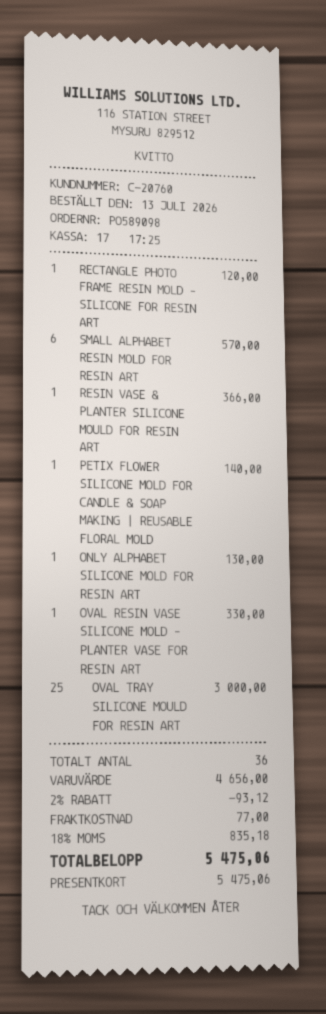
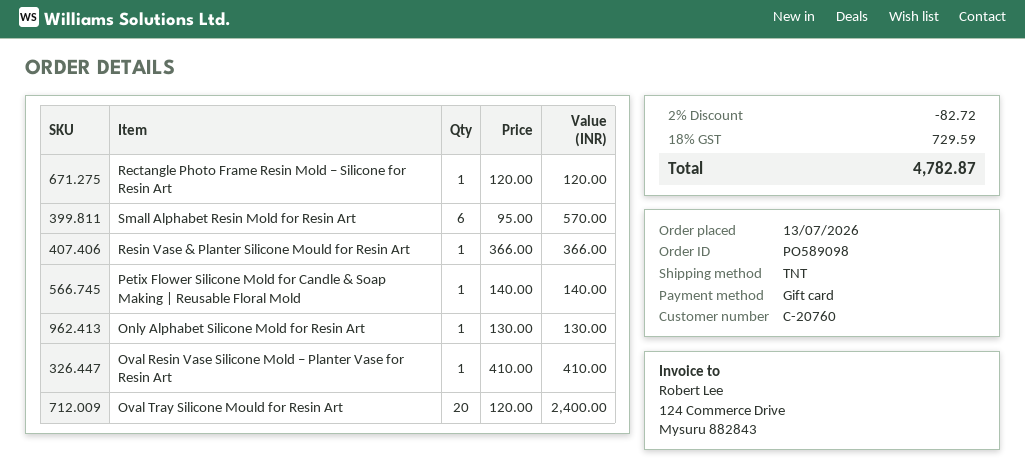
OVAL RESIN VASE SILICONE MOLD – PLANTER VASE FOR RESIN ART: 1 for 330.00 -> 1 for 410.00
OVAL TRAY SILICONE MOULD FOR RESIN ART: 25 for 3000.00 -> 20 for 2400.00
discount: 2% = 93.12 -> 2% = 82.72
shipping: 77.00 -> none
tax: 18% = 835.18 -> 18% = 729.59
total: 5475.06 -> 4782.87

